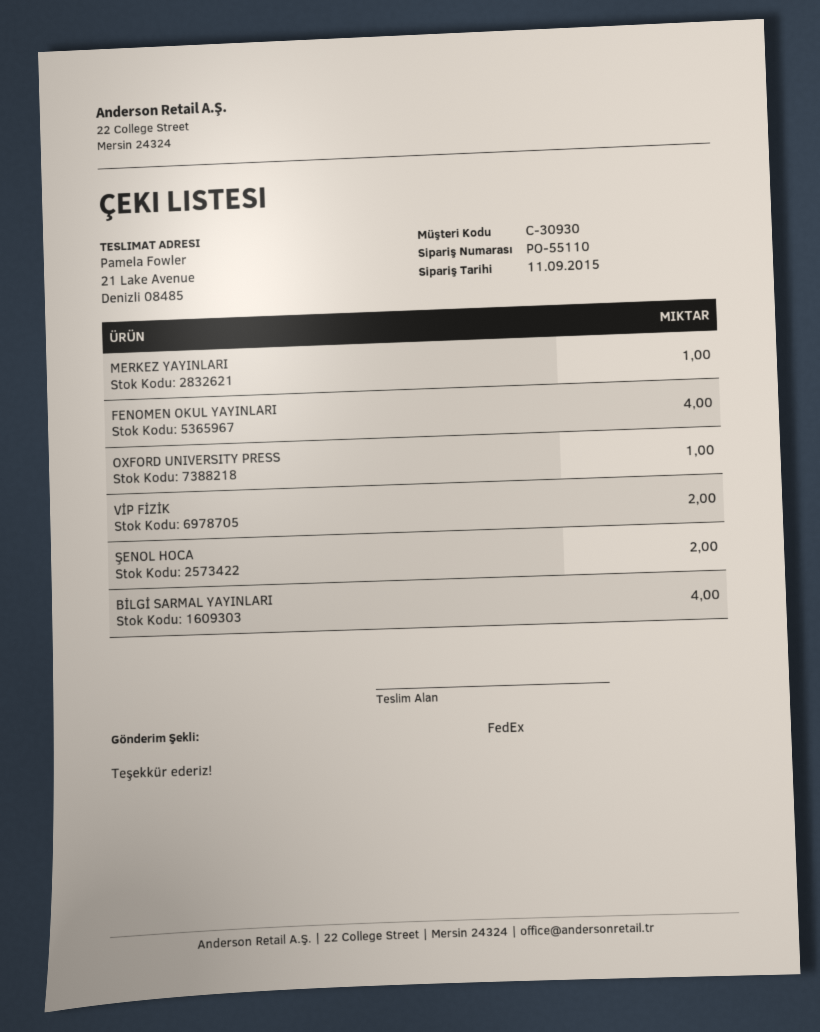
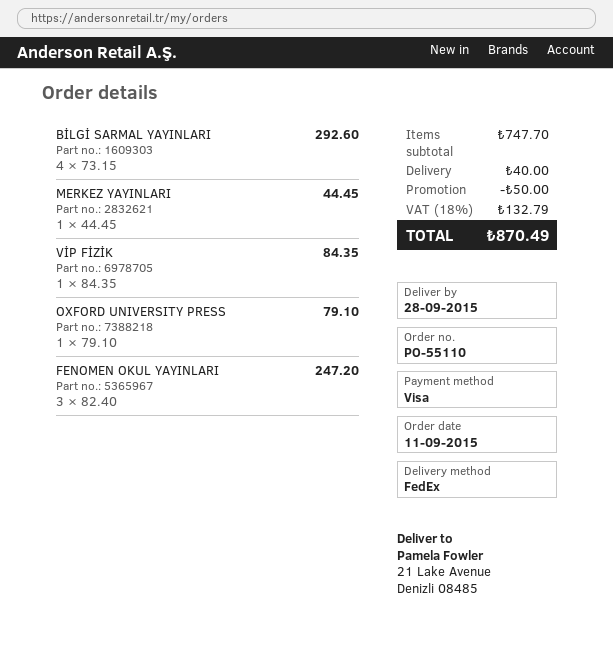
FENOMEN OKUL YAYINLARI: 4 -> 3
VİP FİZİK: 2 -> 1
ŞENOL HOCA: 2 -> none

